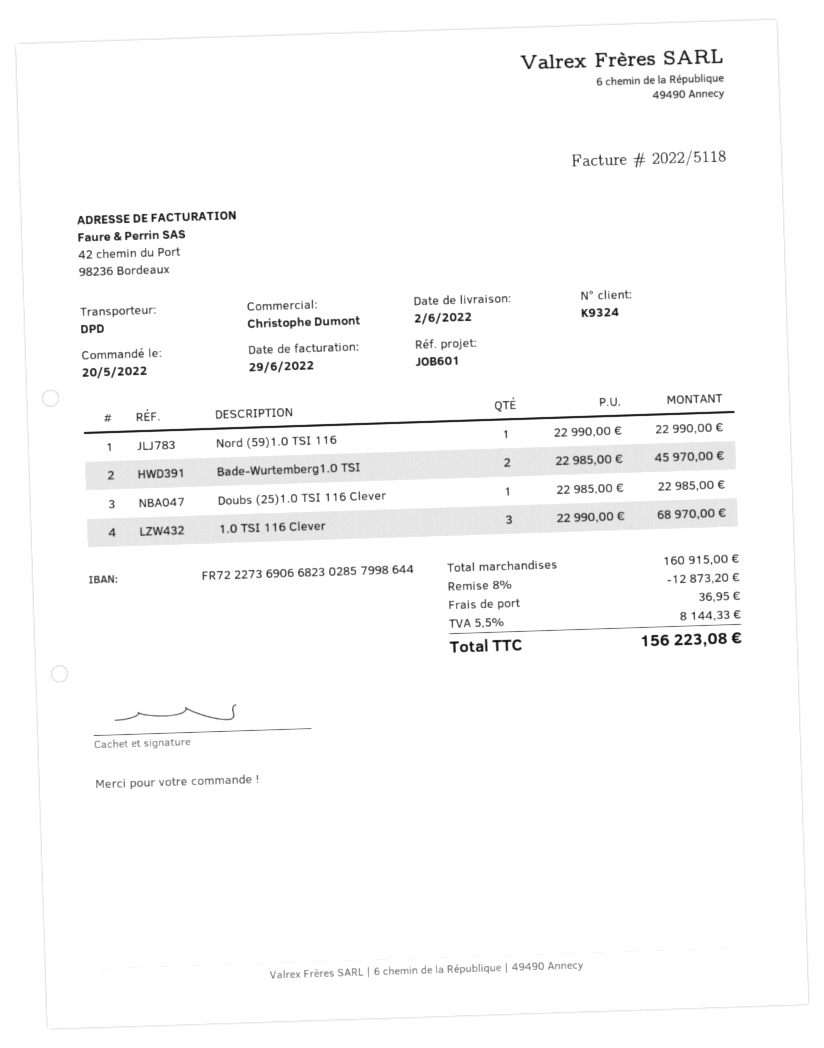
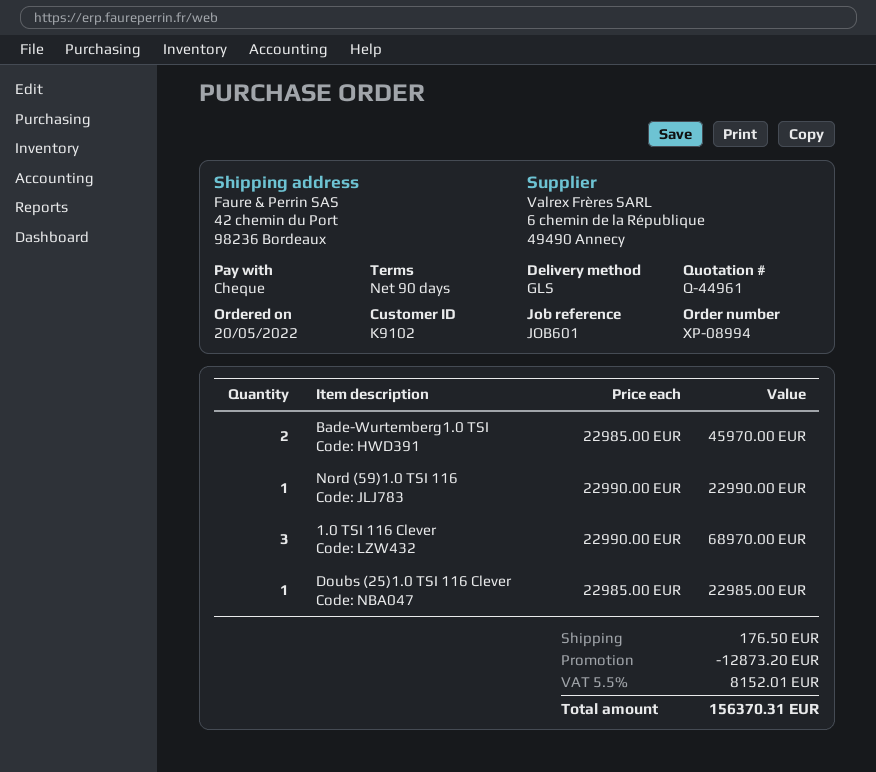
customer number: K9324 -> K9102
shipping method: DPD -> GLS
shipping: 36.95 -> 176.50
tax: 5.5% = 8144.33 -> 5.5% = 8152.01
total: 156223.08 -> 156370.31

